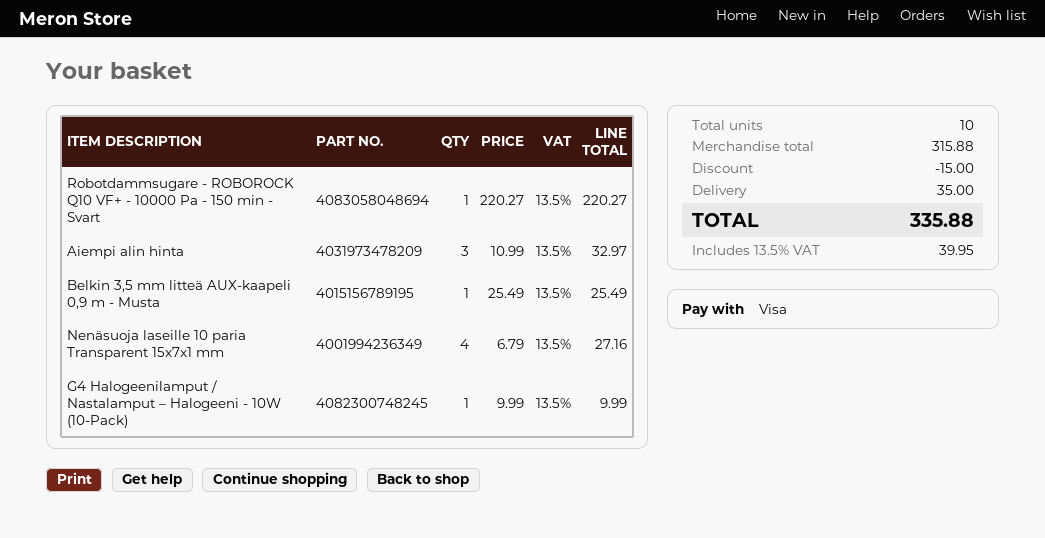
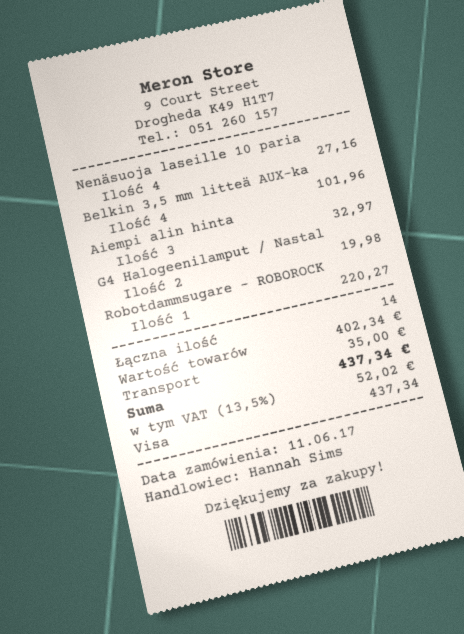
Belkin 3,5 mm litteä AUX-kaapeli 0,9 m - Musta: 1 for 25.49 -> 4 for 101.96
G4 Halogeenilamput / Nastalamput – Halogeeni - 10W (10-Pack): 1 for 9.99 -> 2 for 19.98
total quantity: 10 -> 14
subtotal: 315.88 -> 402.34
discount: 15.00 -> none
tax: 13.5% = 39.95 -> 13.5% = 52.02
total: 335.88 -> 437.34

